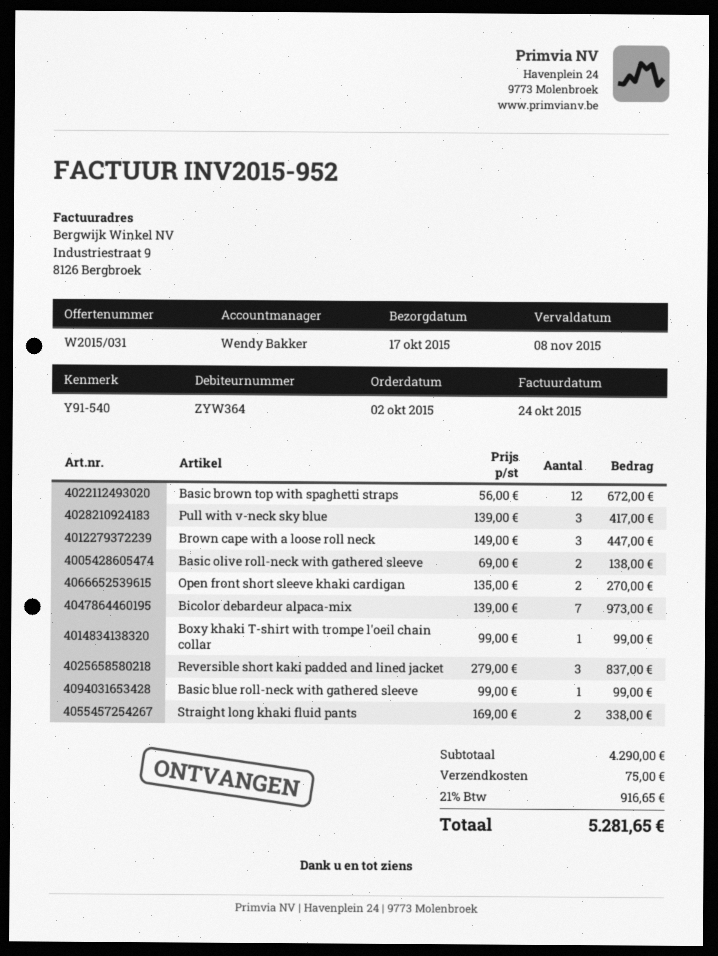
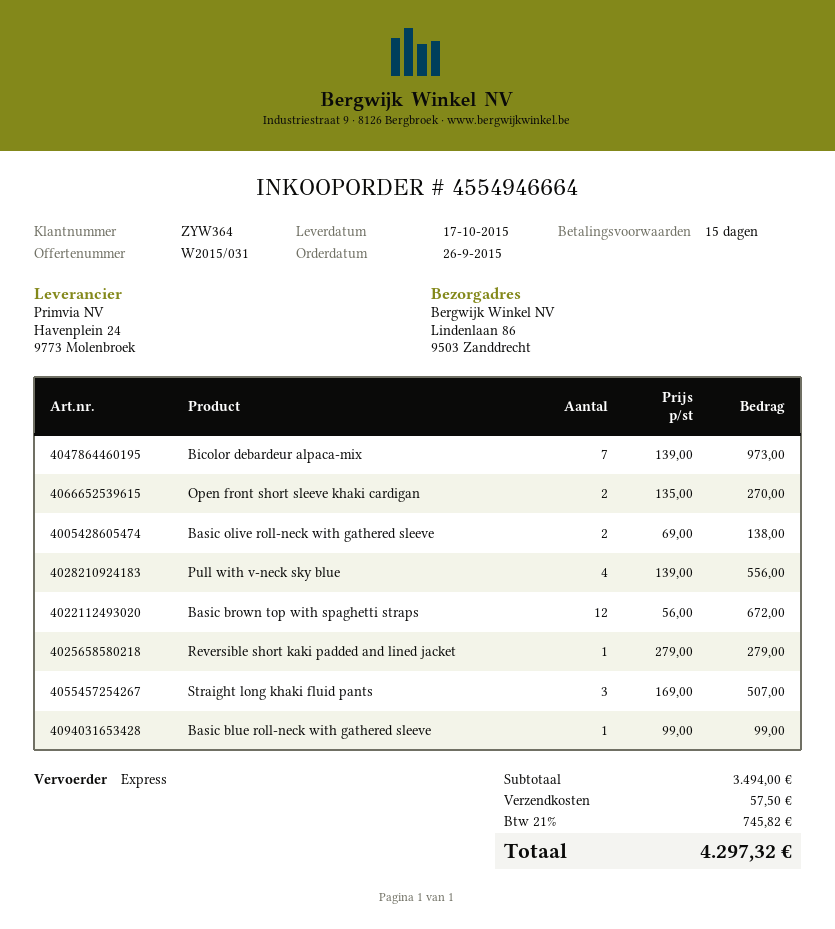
order date: 2015-10-02 -> 2015-09-26
Pull with v-neck sky blue: 3 x 139.00 = 417.00 -> 4 x 139.00 = 556.00
Brown cape with a loose roll neck: 3 x 149.00 = 447.00 -> none
Boxy khaki T-shirt with trompe l'oeil chain collar: 1 x 99.00 = 99.00 -> none
Reversible short kaki padded and lined jacket: 3 x 279.00 = 837.00 -> 1 x 279.00 = 279.00
Straight long khaki fluid pants: 2 x 169.00 = 338.00 -> 3 x 169.00 = 507.00
subtotal: 4290.00 -> 3494.00
shipping: 75.00 -> 57.50
tax: 21% = 916.65 -> 21% = 745.82
total: 5281.65 -> 4297.32

